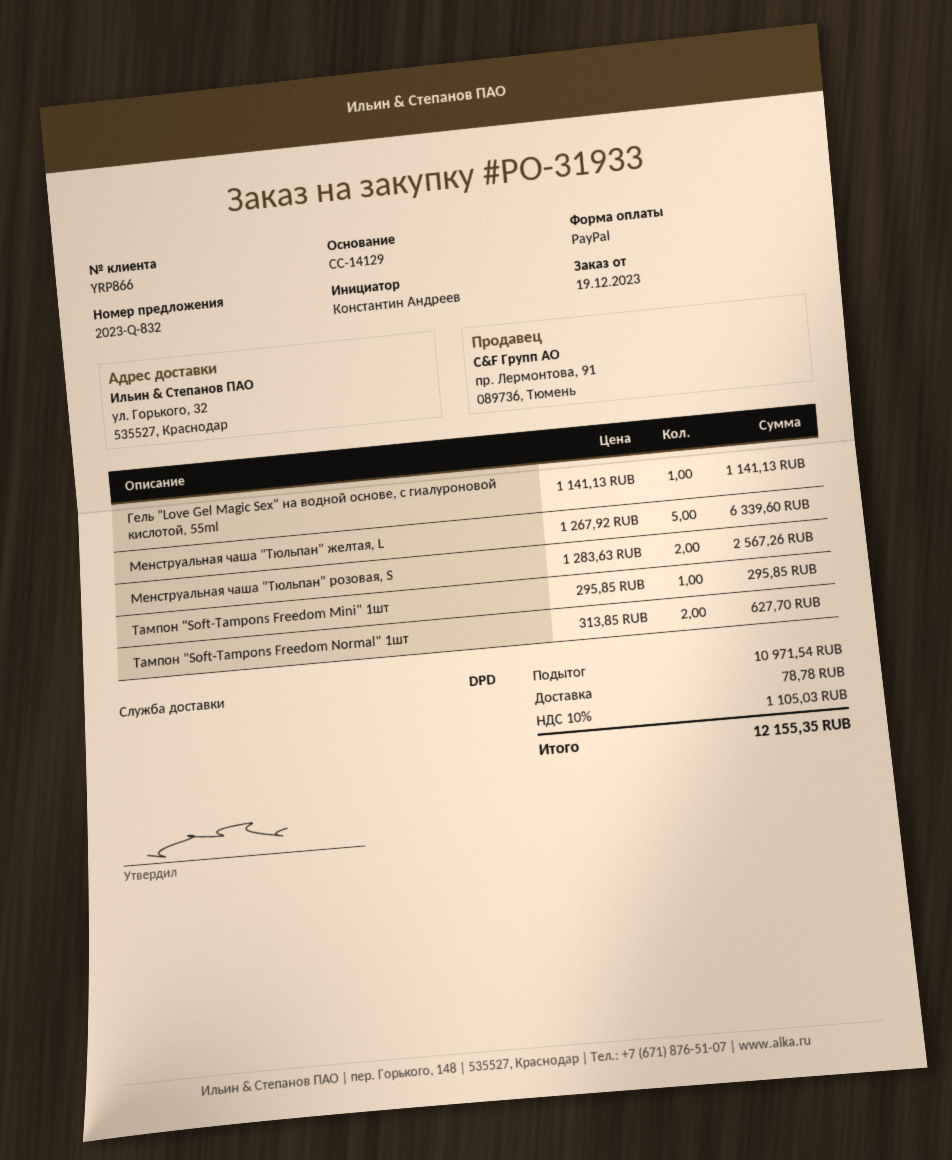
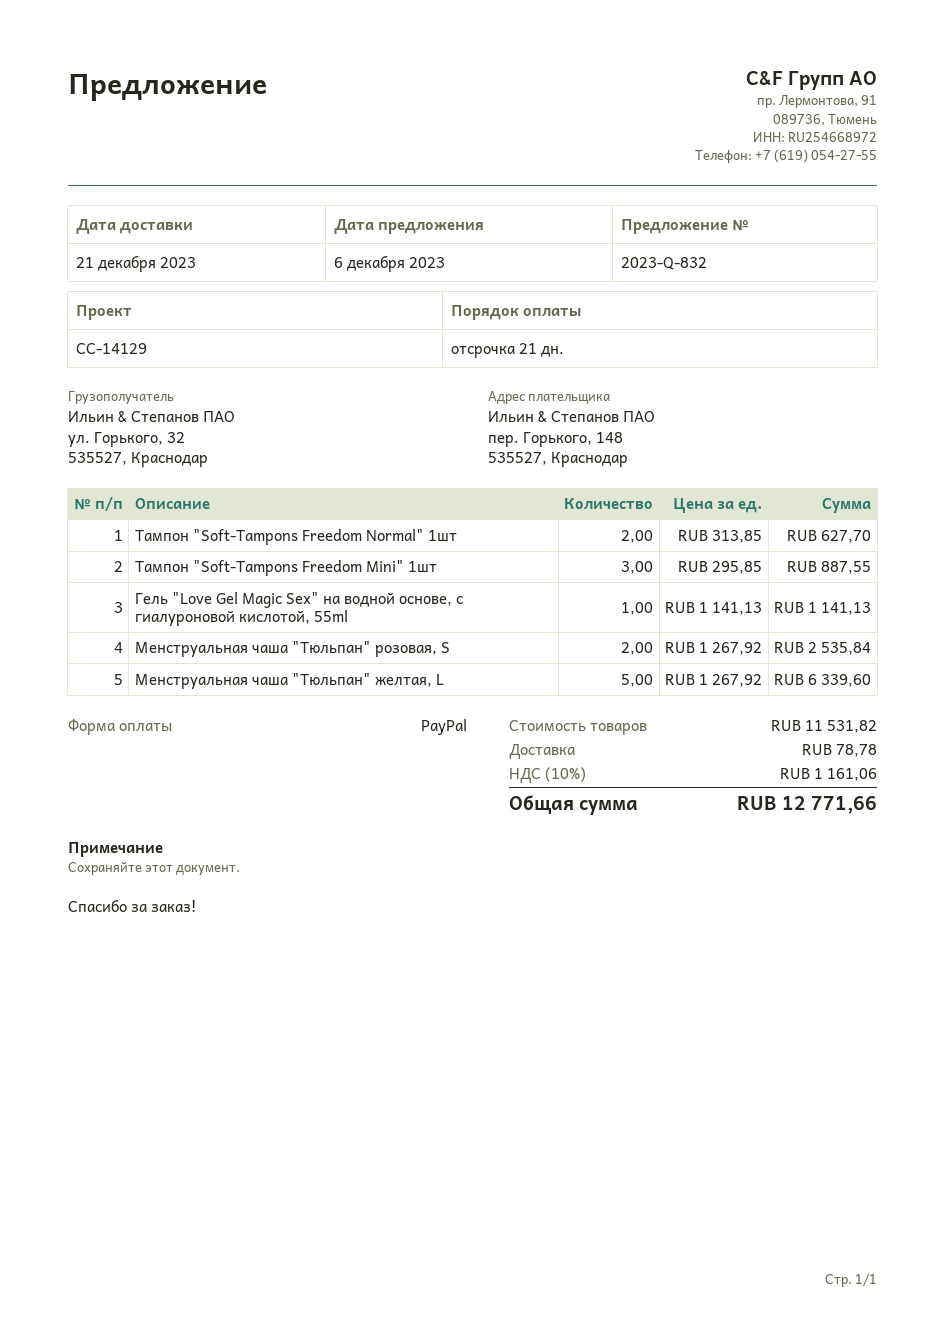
Менструальная чаша "Тюльпан" розовая, S: 2 x 1283.63 = 2567.26 -> 2 x 1267.92 = 2535.84
Тампон "Soft-Tampons Freedom Mini" 1шт: 1 x 295.85 = 295.85 -> 3 x 295.85 = 887.55
subtotal: 10971.54 -> 11531.82
tax: 10% = 1105.03 -> 10% = 1161.06
total: 12155.35 -> 12771.66

